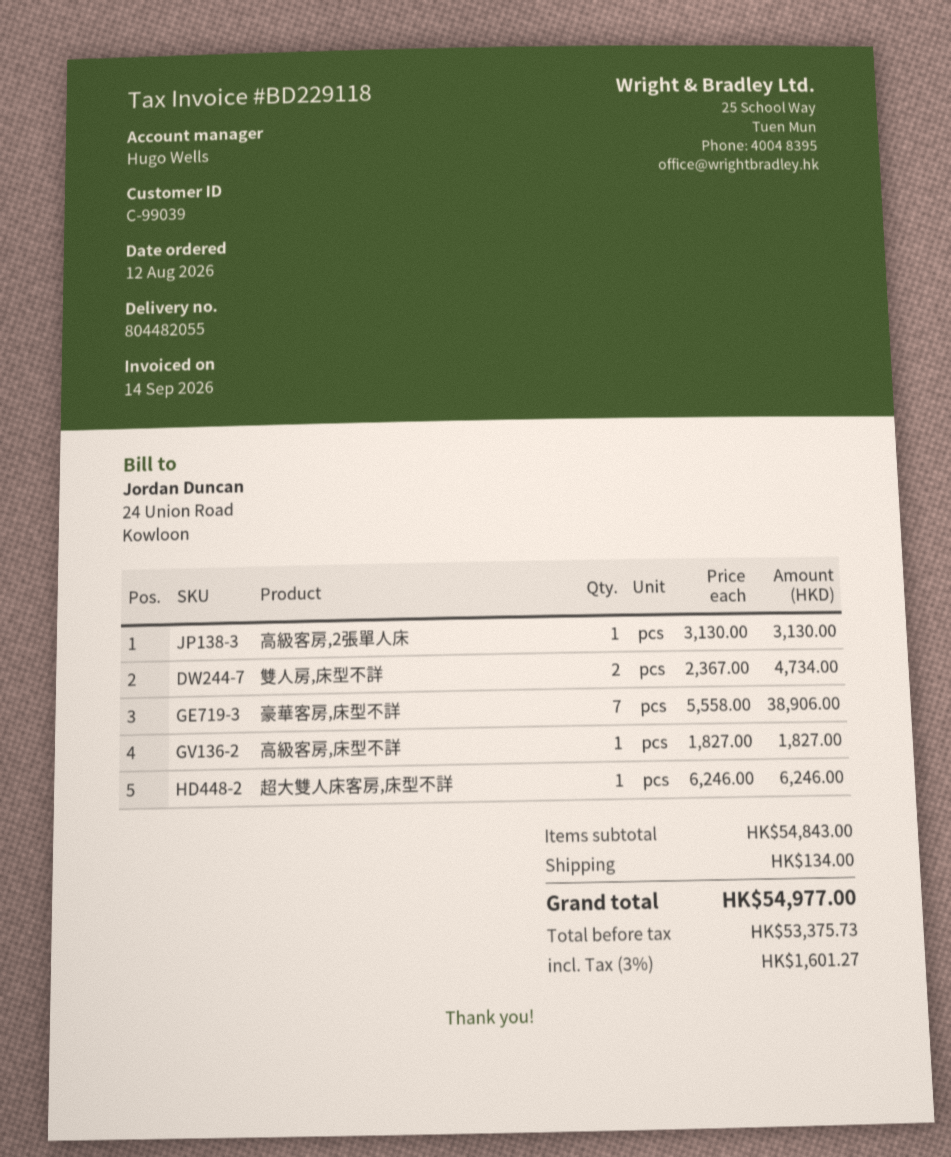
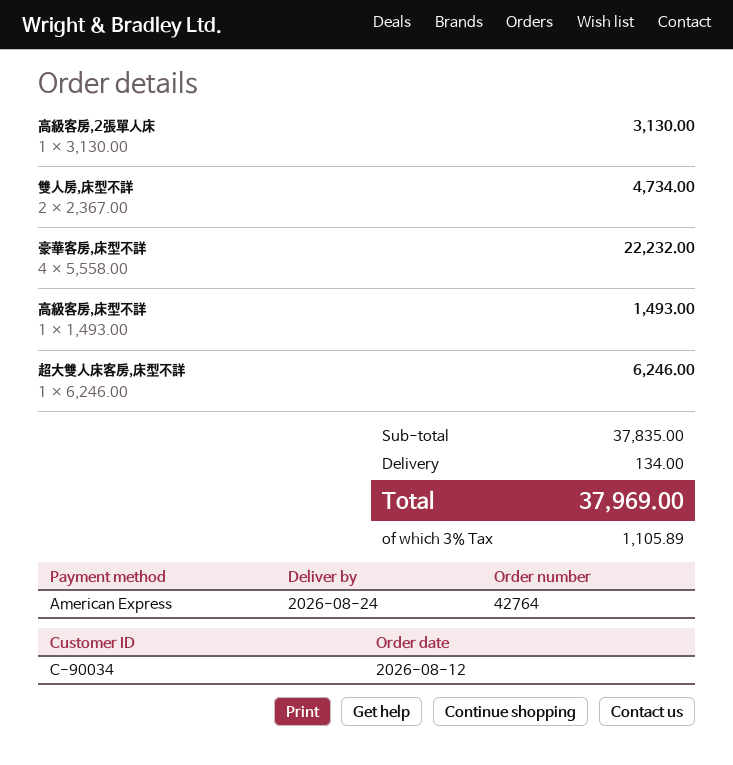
customer number: C-99039 -> C-90034
豪華客房,床型不詳: 7 x 5558.00 = 38906.00 -> 4 x 5558.00 = 22232.00
高級客房,床型不詳: 1 x 1827.00 = 1827.00 -> 1 x 1493.00 = 1493.00
subtotal: 54843.00 -> 37835.00
tax: 3% = 1601.27 -> 3% = 1105.89
total: 54977.00 -> 37969.00

